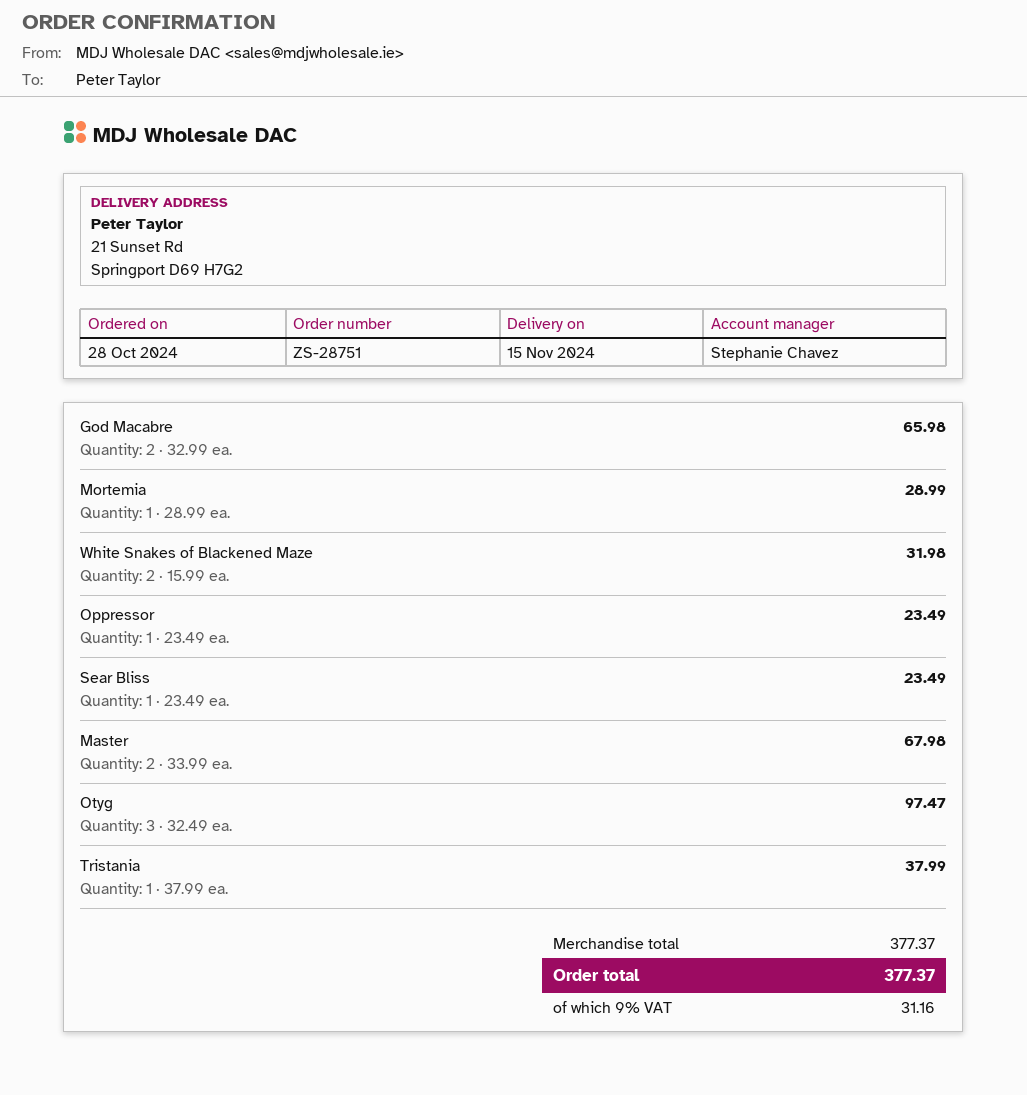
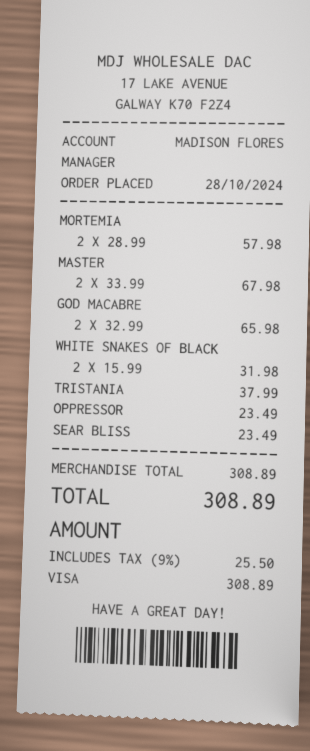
sales rep: Stephanie Chavez -> MADISON FLORES
Mortemia: 1 x 28.99 = 28.99 -> 2 x 28.99 = 57.98
Otyg: 3 x 32.49 = 97.47 -> none
subtotal: 377.37 -> 308.89
tax: 9% = 31.16 -> 9% = 25.50
total: 377.37 -> 308.89

